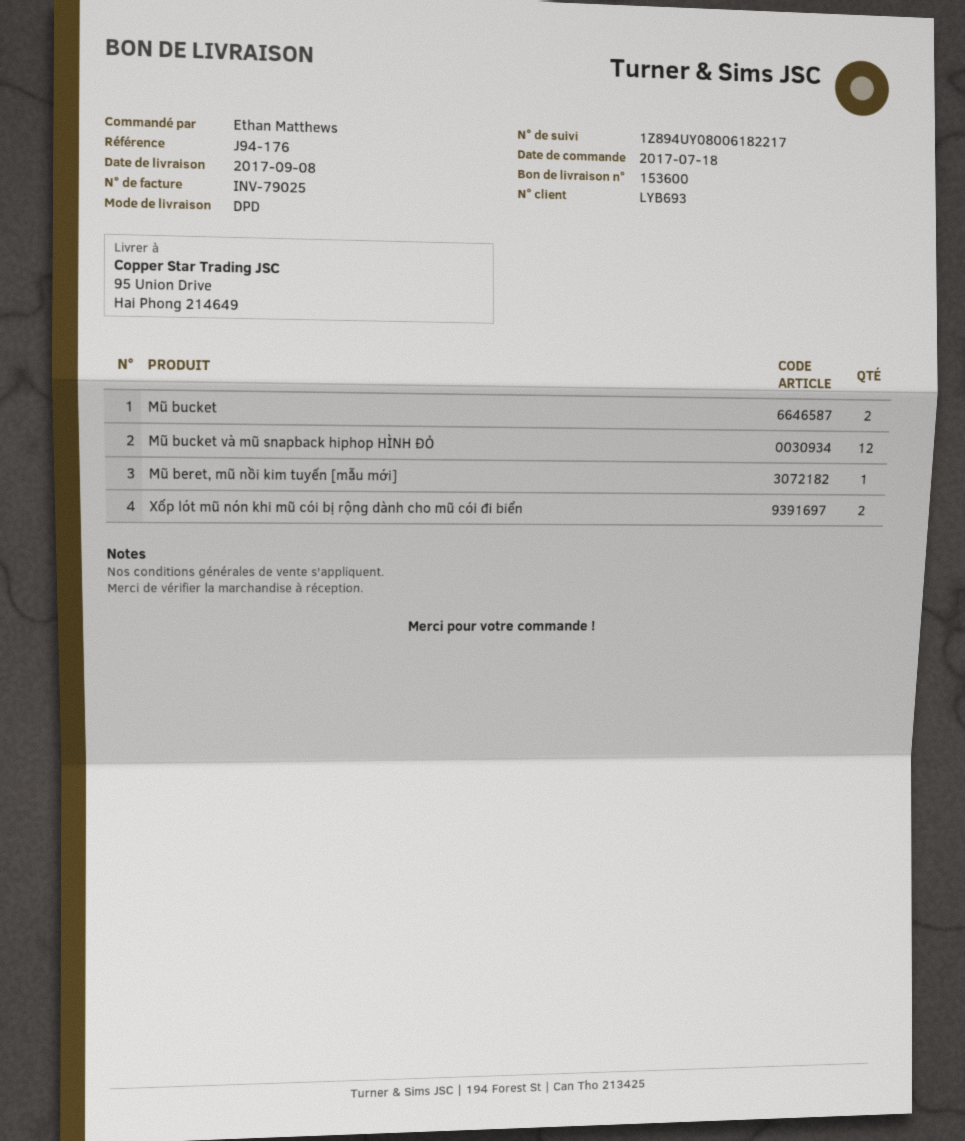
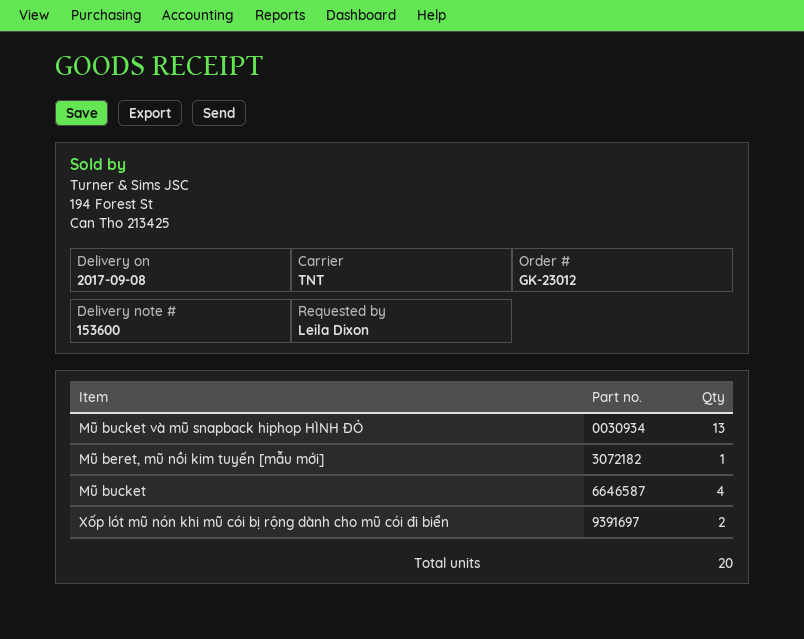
ordered by: Ethan Matthews -> Leila Dixon
shipping method: DPD -> TNT
Mũ bucket: 2 -> 4
Mũ bucket và mũ snapback hiphop HÌNH ĐỎ: 12 -> 13

